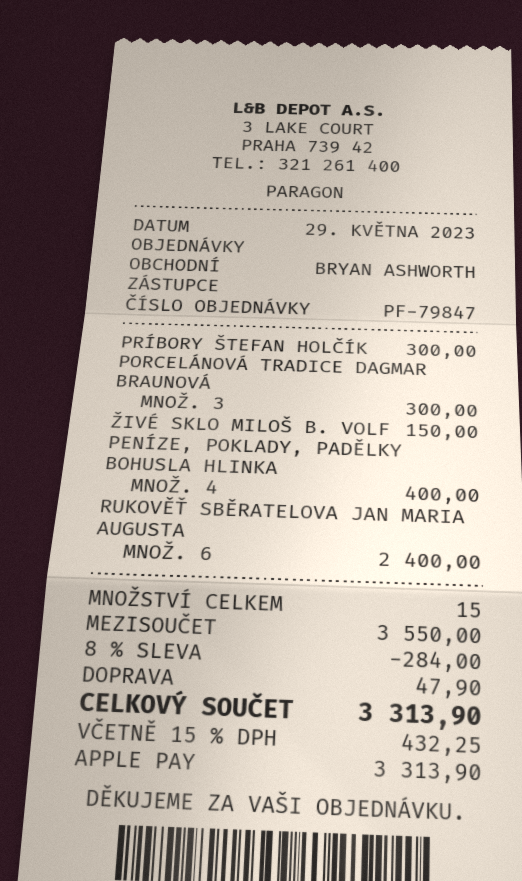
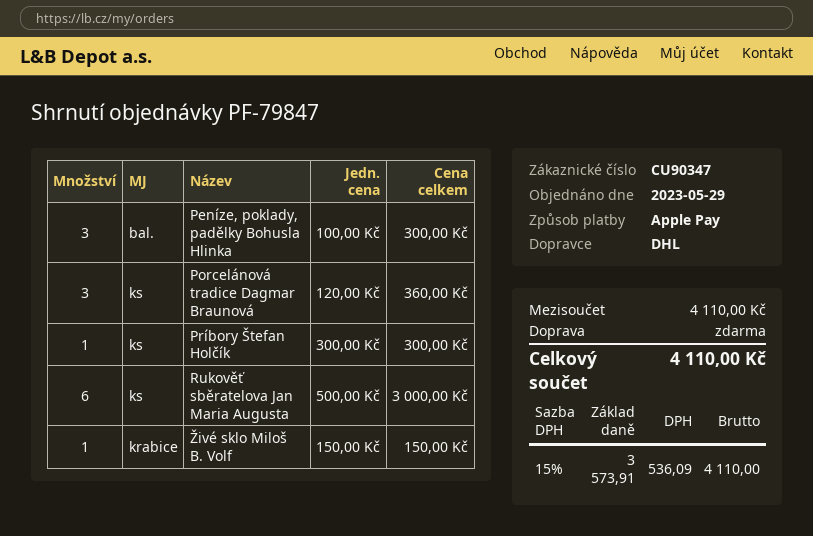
PORCELÁNOVÁ TRADICE DAGMAR BRAUNOVÁ: 3 for 300.00 -> 3 for 360.00
PENÍZE, POKLADY, PADĚLKY BOHUSLA HLINKA: 4 for 400.00 -> 3 for 300.00
RUKOVĚŤ SBĚRATELOVA JAN MARIA AUGUSTA: 6 for 2400.00 -> 6 for 3000.00
subtotal: 3550.00 -> 4110.00
discount: 8% = 284.00 -> none
shipping: 47.90 -> 0.00
tax: 15% = 432.25 -> 15% = 536.09
total: 3313.90 -> 4110.00

